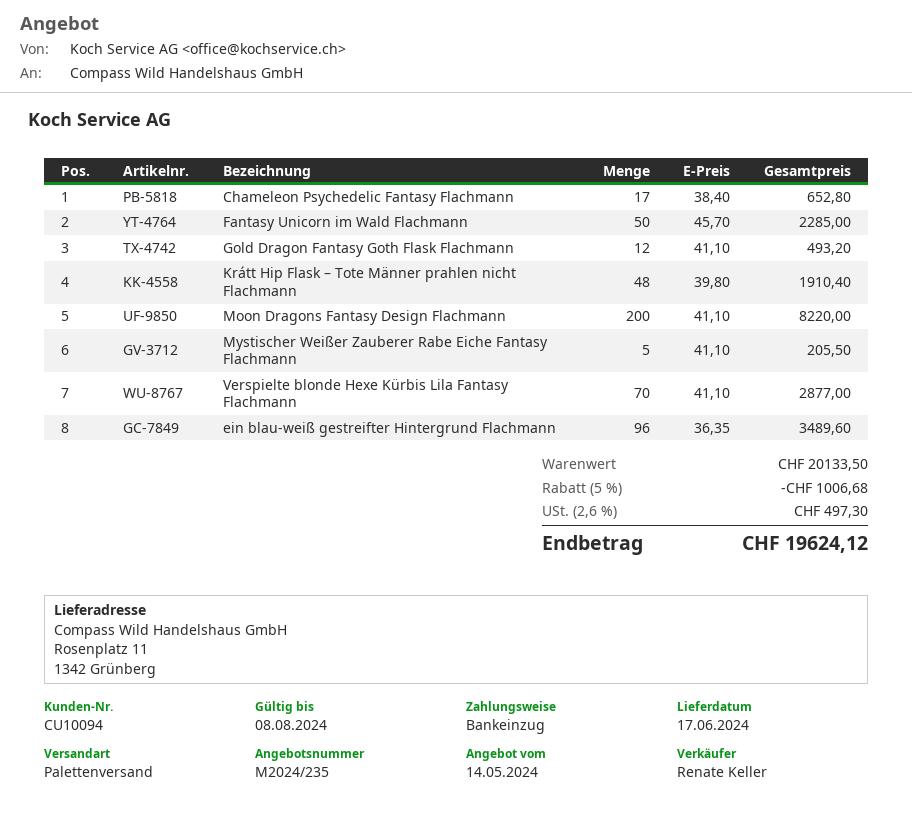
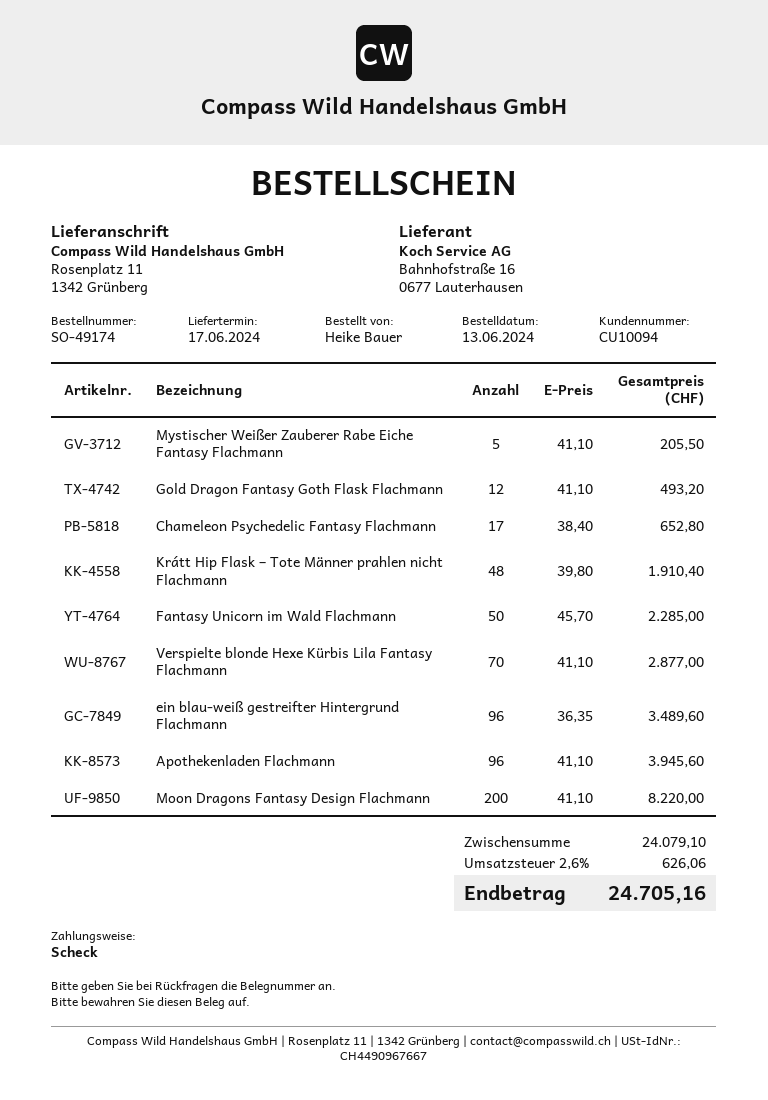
payment method: direct debit -> cheque
Apothekenladen Flachmann: none -> 96 x 41.10 = 3945.60
subtotal: 20133.50 -> 24079.10
discount: 5% = 1006.68 -> none
tax: 2.6% = 497.30 -> 2.6% = 626.06
total: 19624.12 -> 24705.16

